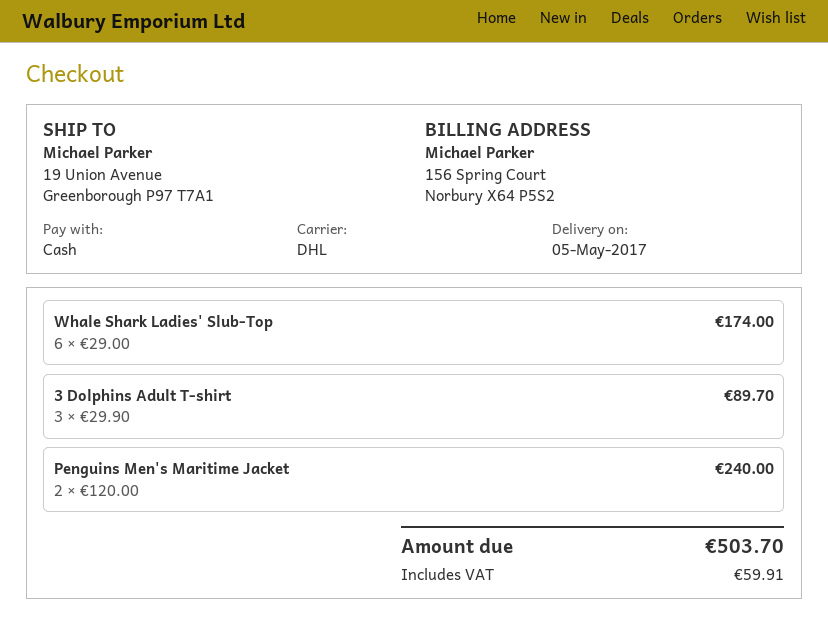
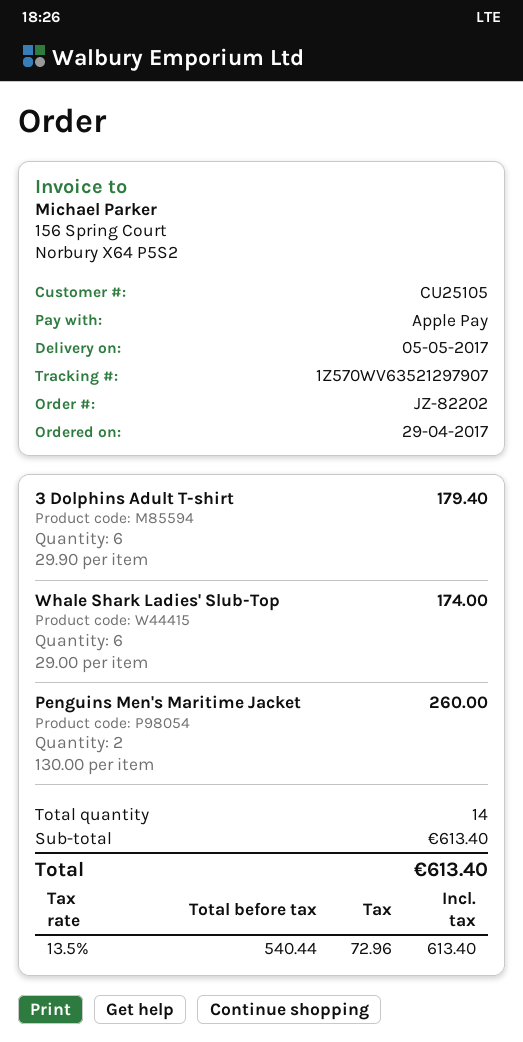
payment method: cash -> Apple Pay
3 Dolphins Adult T-shirt: 3 x 29.90 = 89.70 -> 6 x 29.90 = 179.40
Penguins Men's Maritime Jacket: 2 x 120.00 = 240.00 -> 2 x 130.00 = 260.00
tax: 59.91 -> 72.96
total: 503.70 -> 613.40

